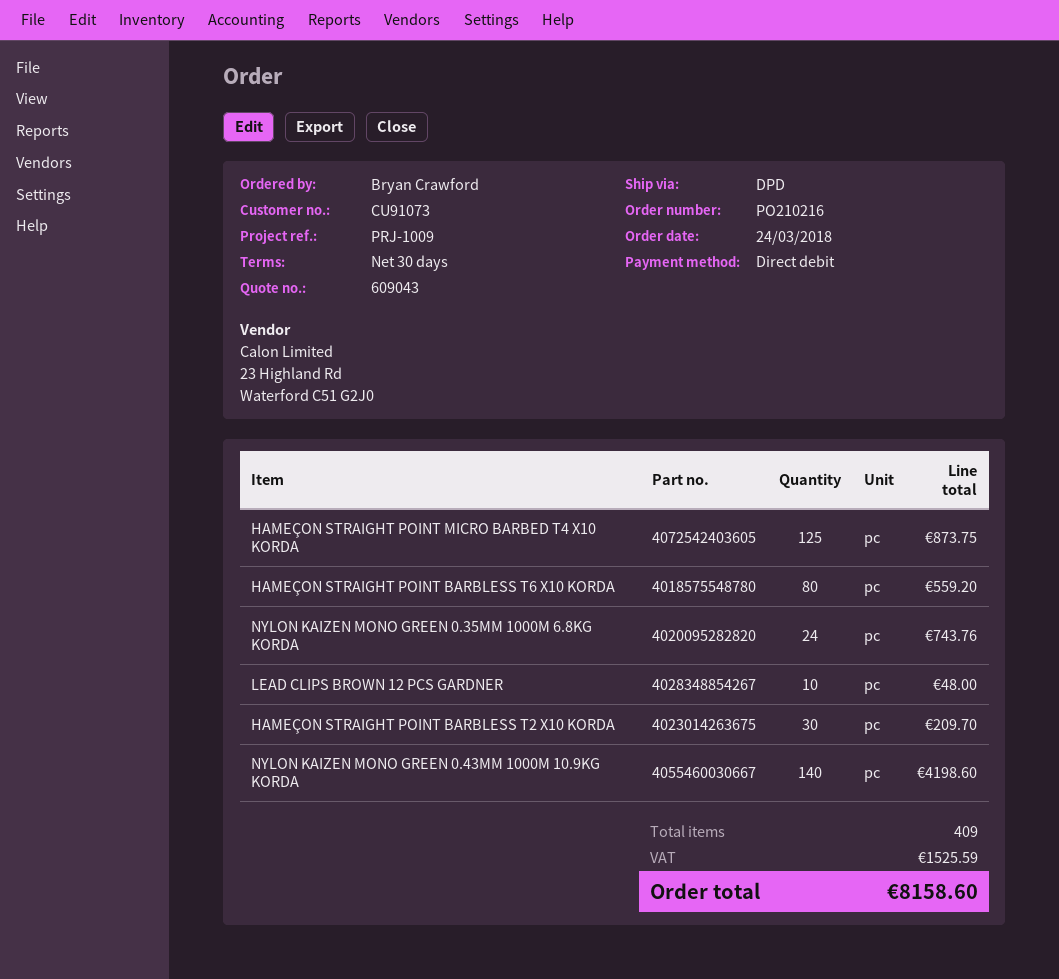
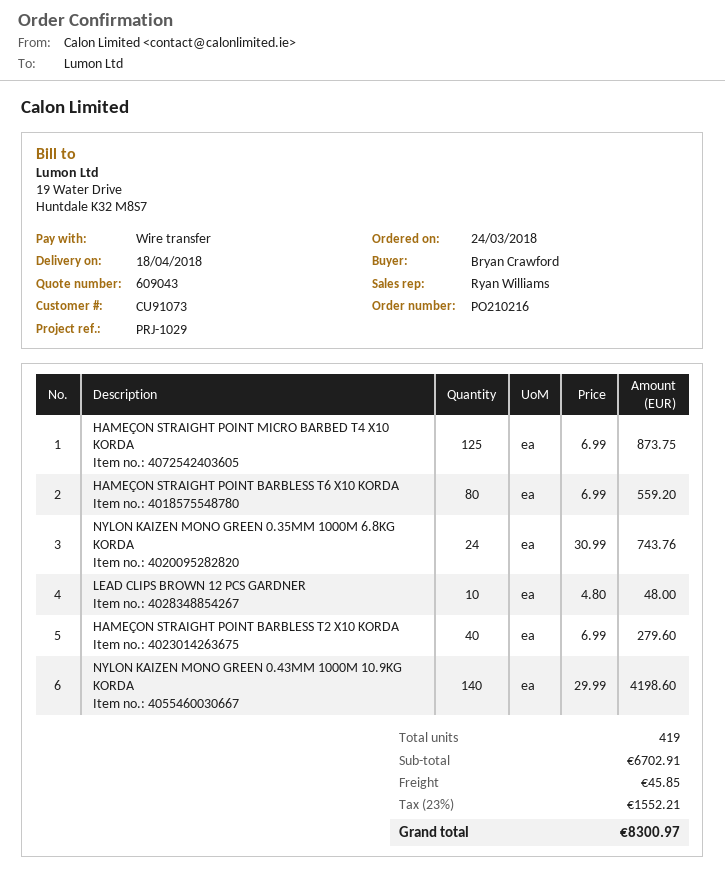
reference: PRJ-1009 -> PRJ-1029
payment method: direct debit -> bank transfer
HAMEÇON STRAIGHT POINT BARBLESS T2 X10 KORDA: 30 for 209.70 -> 40 for 279.60
total quantity: 409 -> 419
shipping: none -> 45.85
tax: 1525.59 -> 1552.21
total: 8158.60 -> 8300.97

